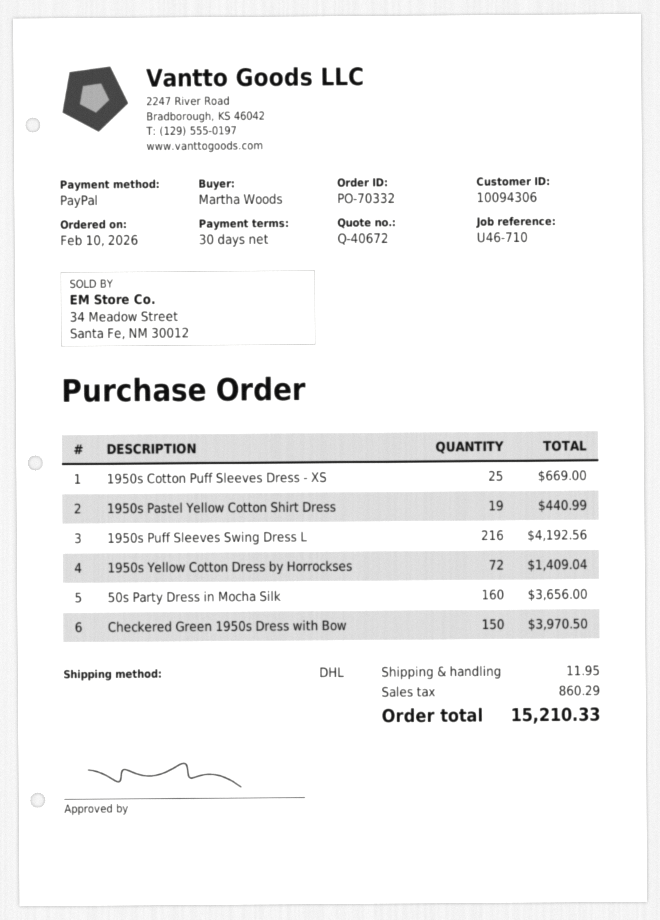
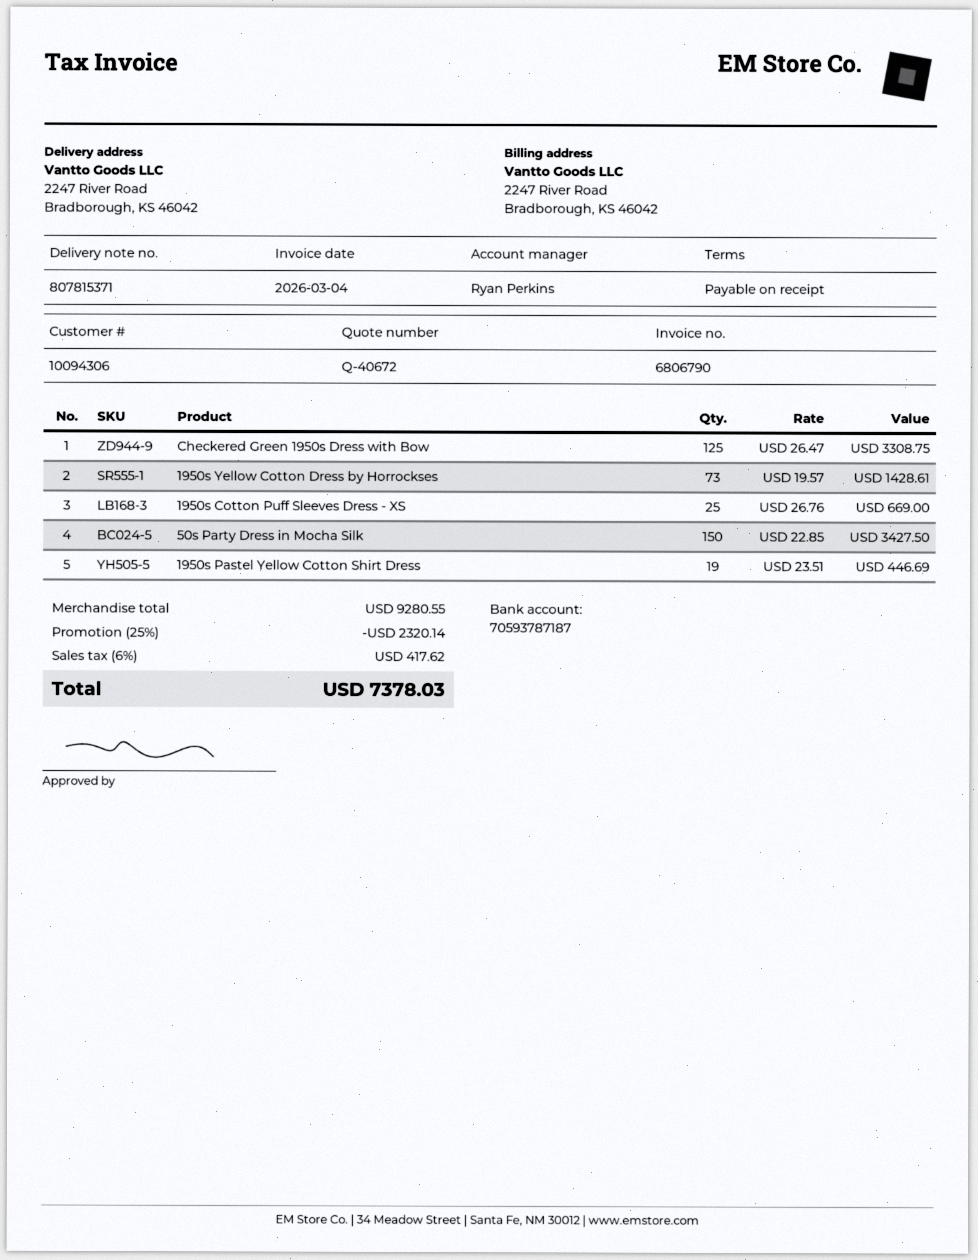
payment terms: 30 days -> on receipt
1950s Pastel Yellow Cotton Shirt Dress: 19 for 440.99 -> 19 for 446.69
1950s Puff Sleeves Swing Dress L: 216 for 4192.56 -> none
1950s Yellow Cotton Dress by Horrockses: 72 for 1409.04 -> 73 for 1428.61
50s Party Dress in Mocha Silk: 160 for 3656.00 -> 150 for 3427.50
Checkered Green 1950s Dress with Bow: 150 for 3970.50 -> 125 for 3308.75
discount: none -> 25% = 2320.14
shipping: 11.95 -> none
tax: 860.29 -> 417.62
total: 15210.33 -> 7378.03

